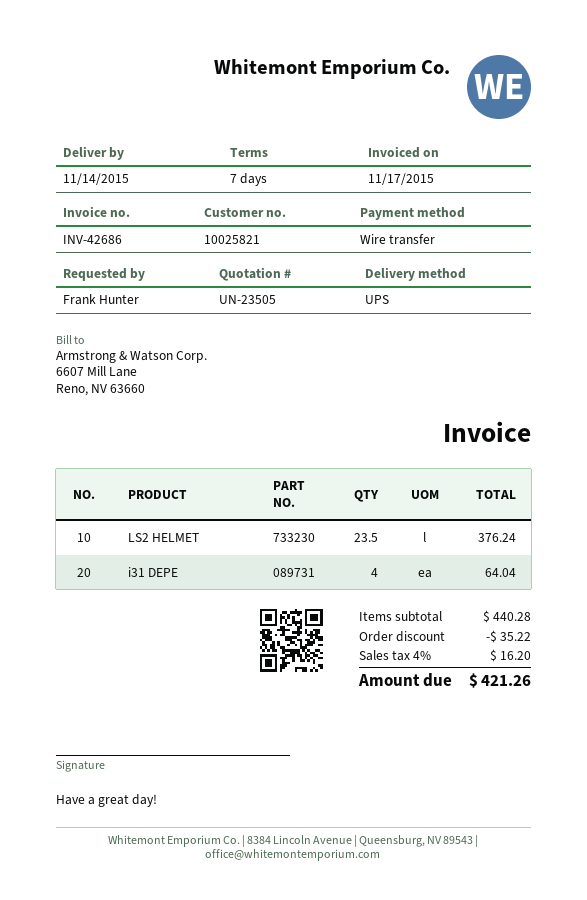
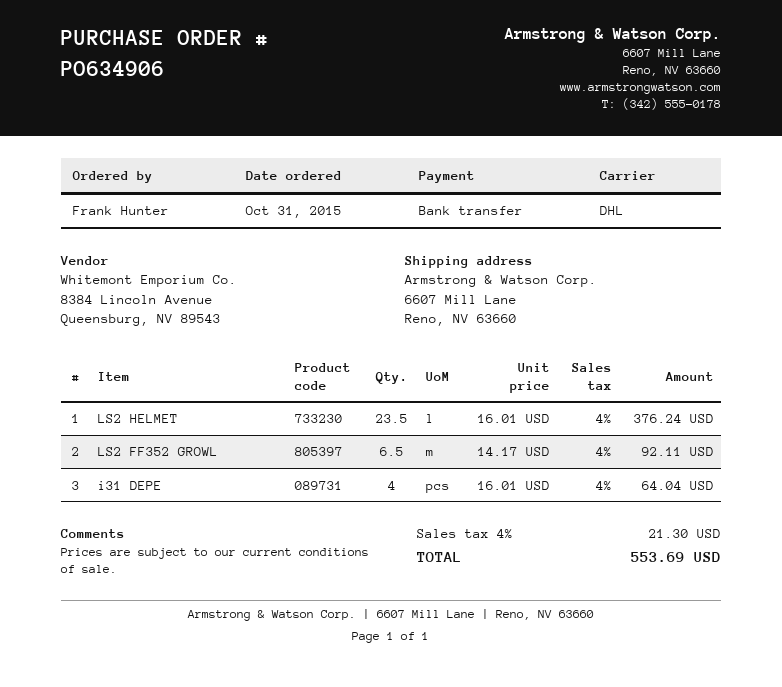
shipping method: UPS -> DHL
LS2 FF352 GROWL: none -> 6.5 for 92.11
discount: 35.22 -> none
tax: 4% = 16.20 -> 4% = 21.30
total: 421.26 -> 553.69

